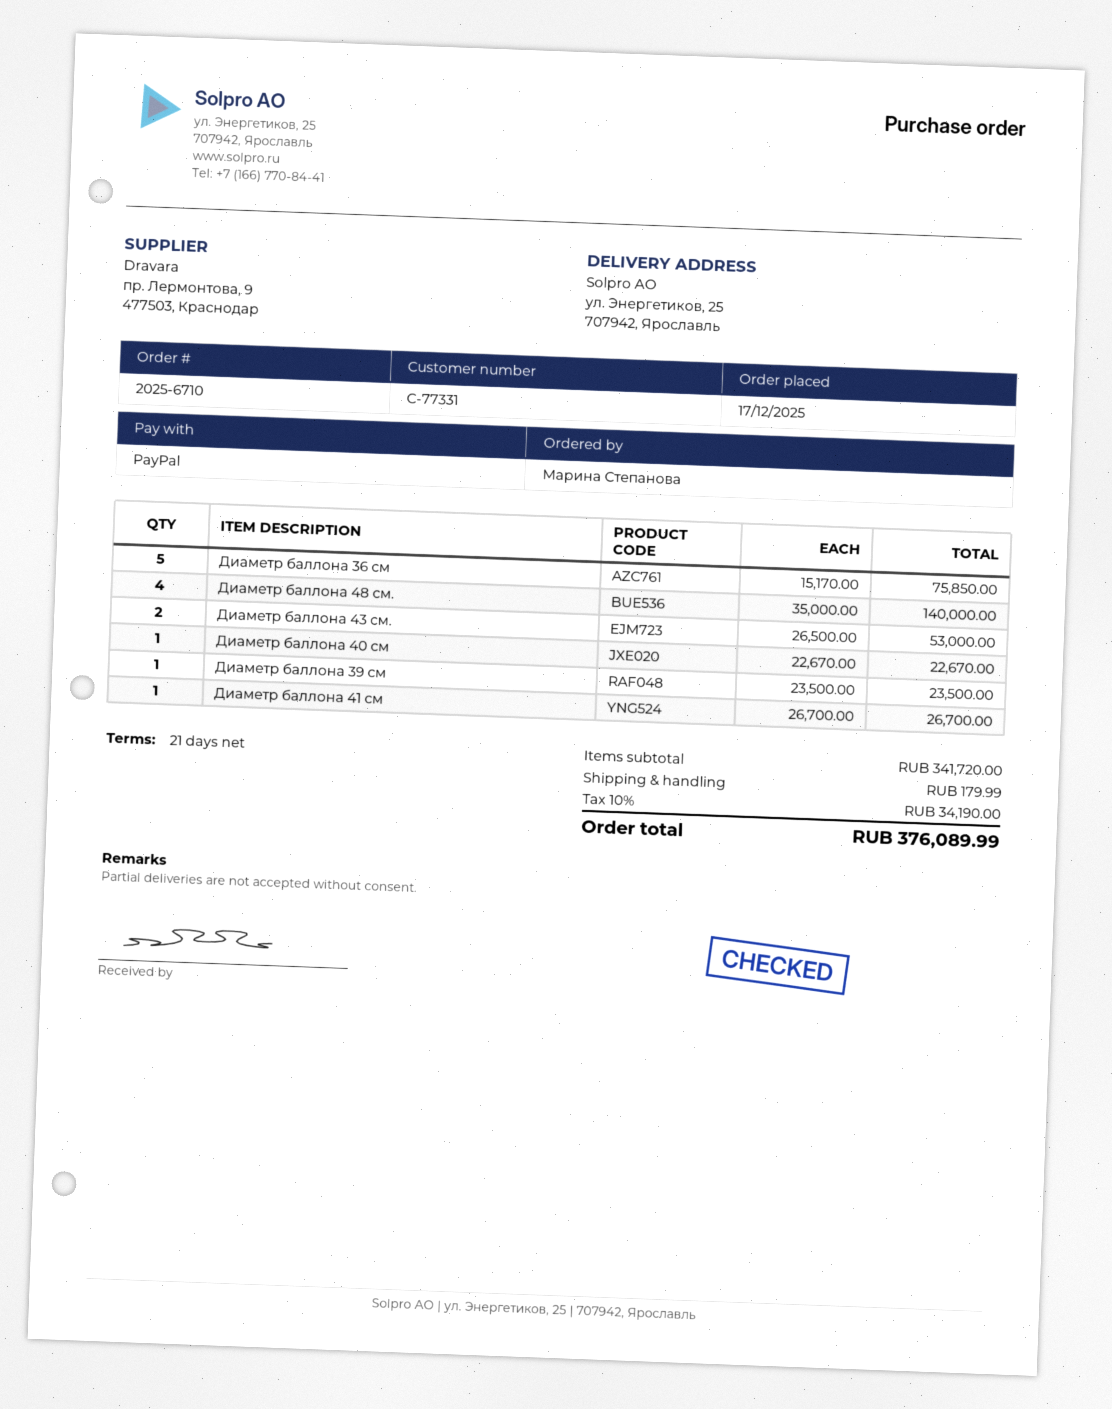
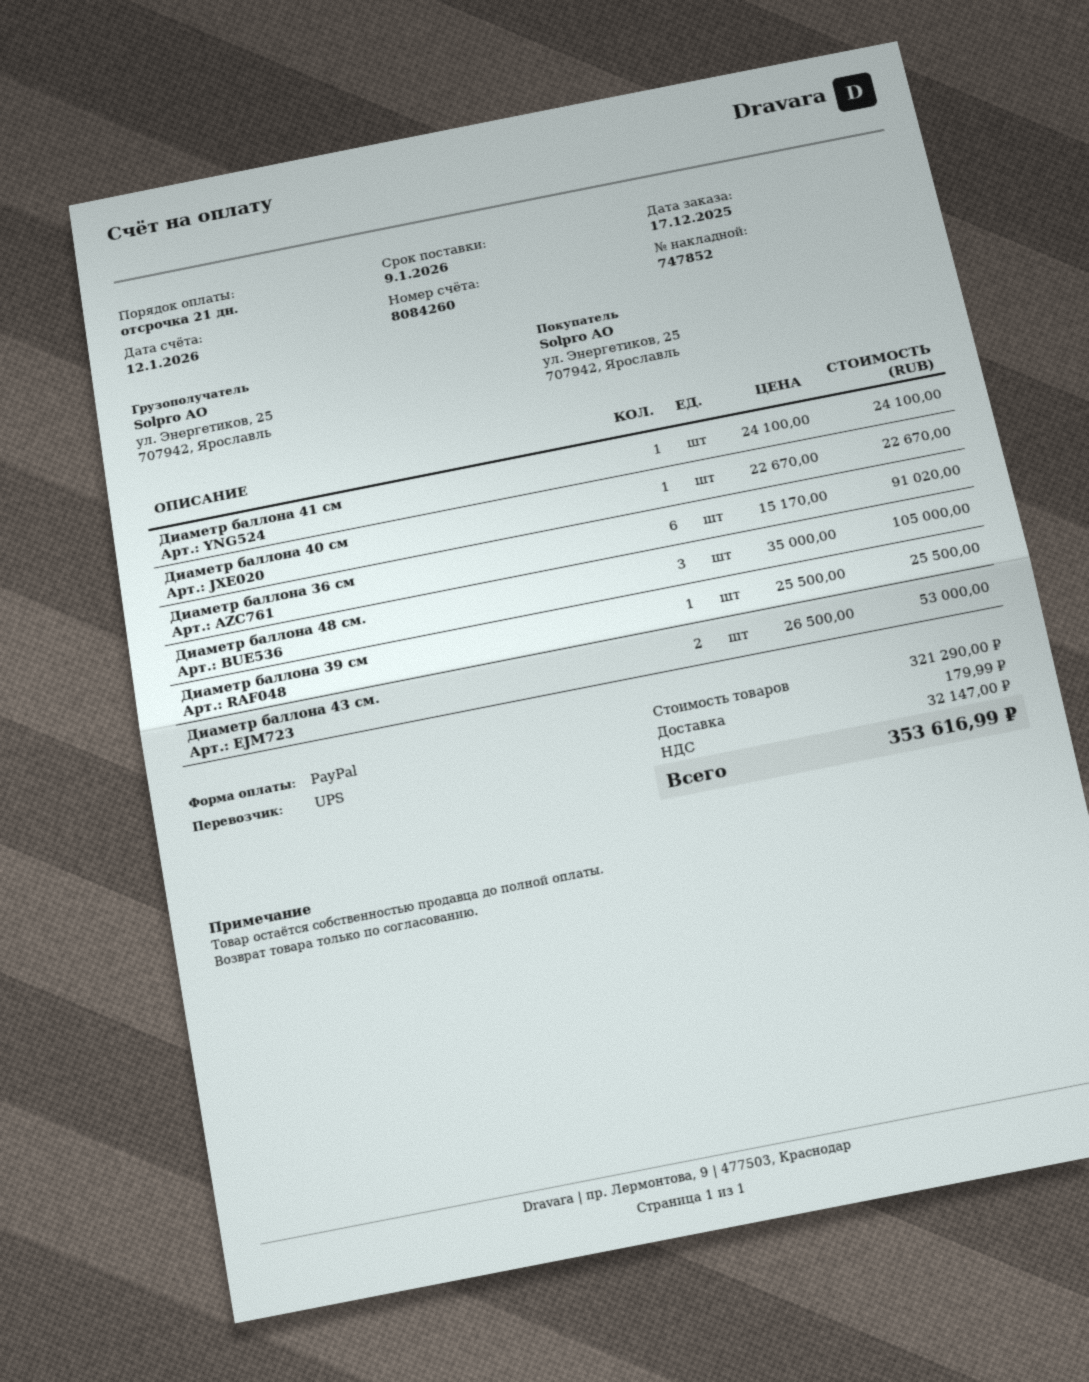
Диаметр баллона 36 см: 5 x 15170.00 = 75850.00 -> 6 x 15170.00 = 91020.00
Диаметр баллона 48 см.: 4 x 35000.00 = 140000.00 -> 3 x 35000.00 = 105000.00
Диаметр баллона 39 см: 1 x 23500.00 = 23500.00 -> 1 x 25500.00 = 25500.00
Диаметр баллона 41 см: 1 x 26700.00 = 26700.00 -> 1 x 24100.00 = 24100.00
subtotal: 341720.00 -> 321290.00
tax: 34190.00 -> 32147.00
total: 376089.99 -> 353616.99

